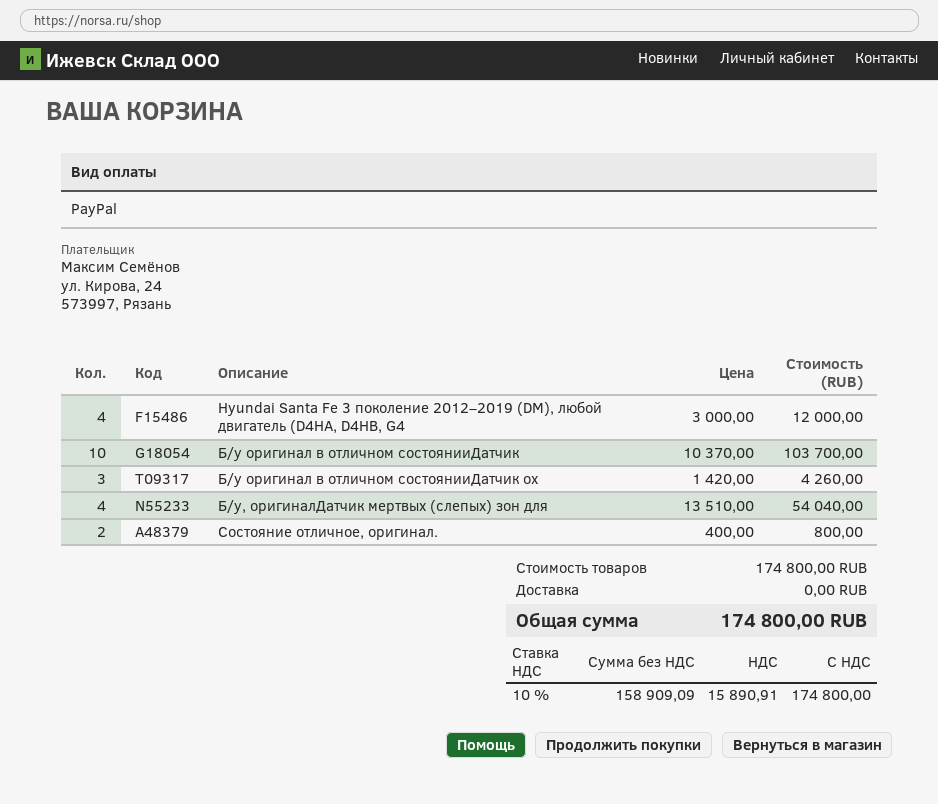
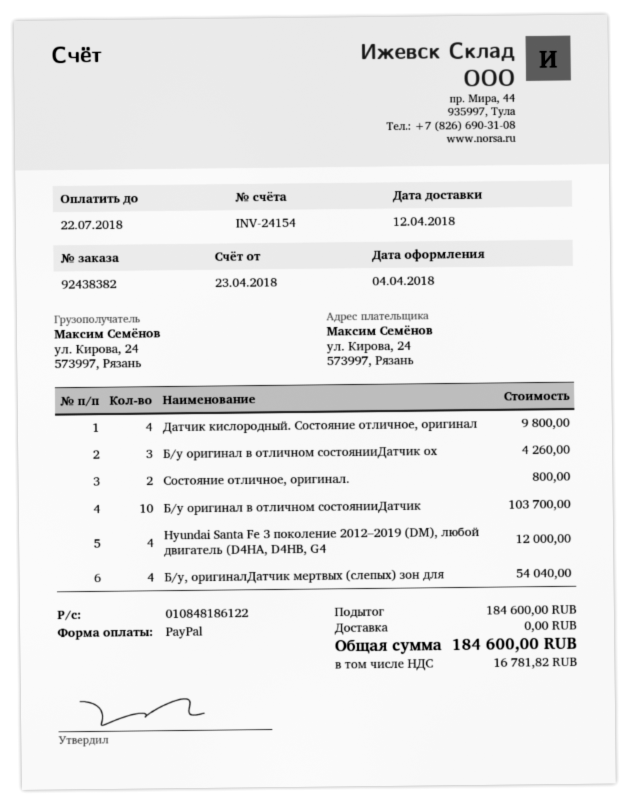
Датчик кислородный. Состояние отличное, оригинал: none -> 4 for 9800.00
subtotal: 174800.00 -> 184600.00
tax: 15890.91 -> 16781.82
total: 174800.00 -> 184600.00

